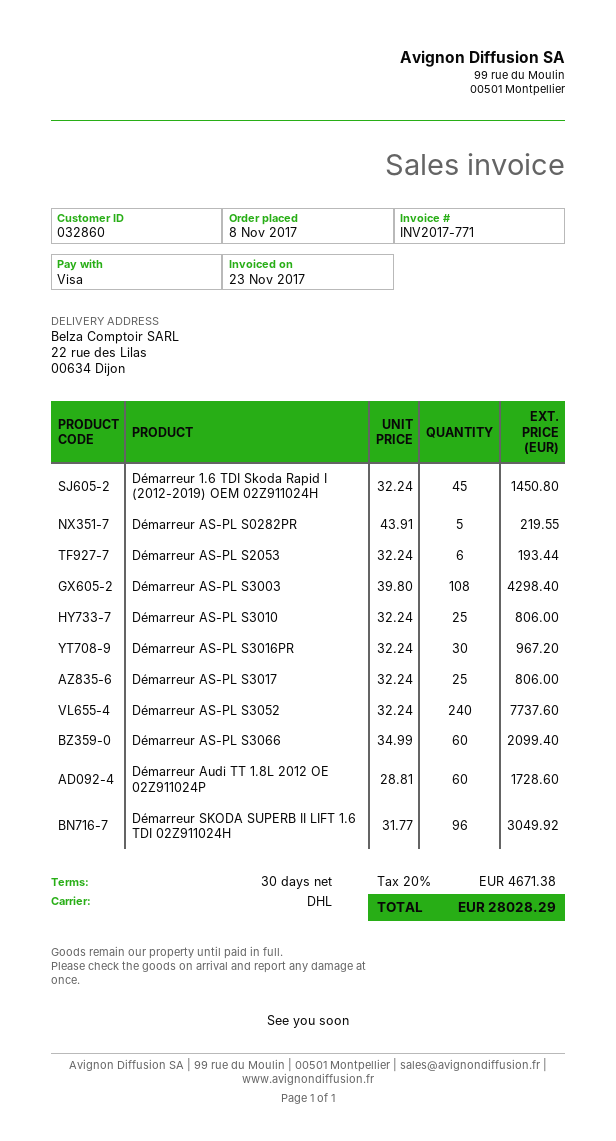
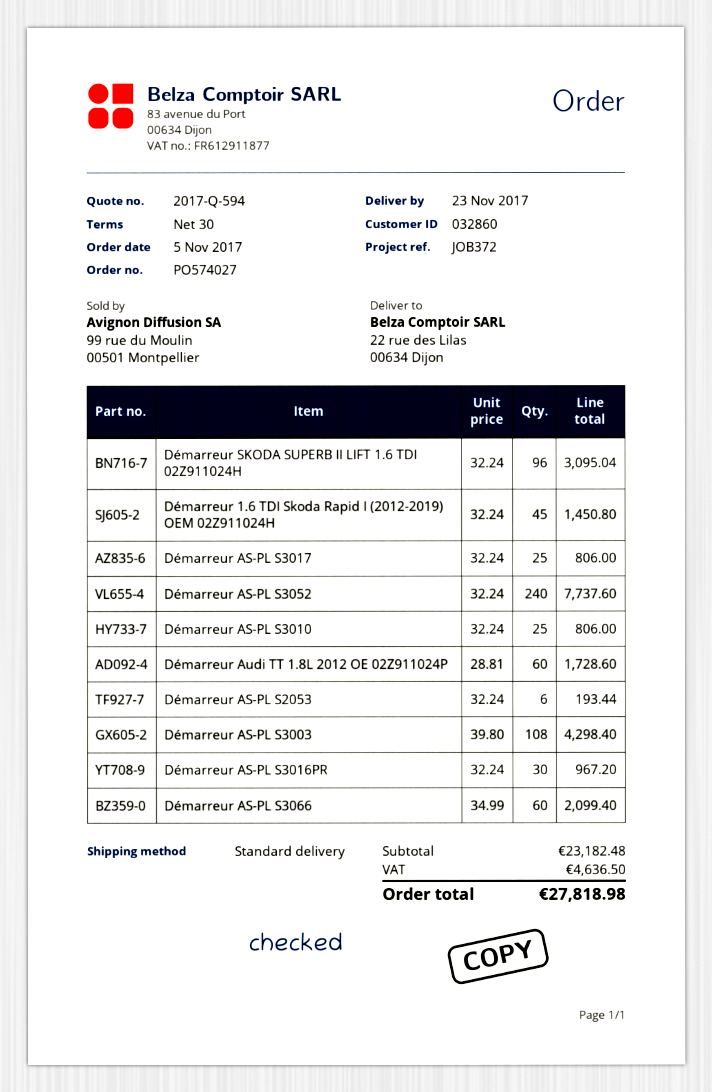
order date: 2017-11-08 -> 2017-11-05
shipping method: DHL -> standard
Démarreur AS-PL S0282PR: 5 x 43.91 = 219.55 -> none
Démarreur SKODA SUPERB II LIFT 1.6 TDI 02Z911024H: 96 x 31.77 = 3049.92 -> 96 x 32.24 = 3095.04
tax: 4671.38 -> 4636.50
total: 28028.29 -> 27818.98

